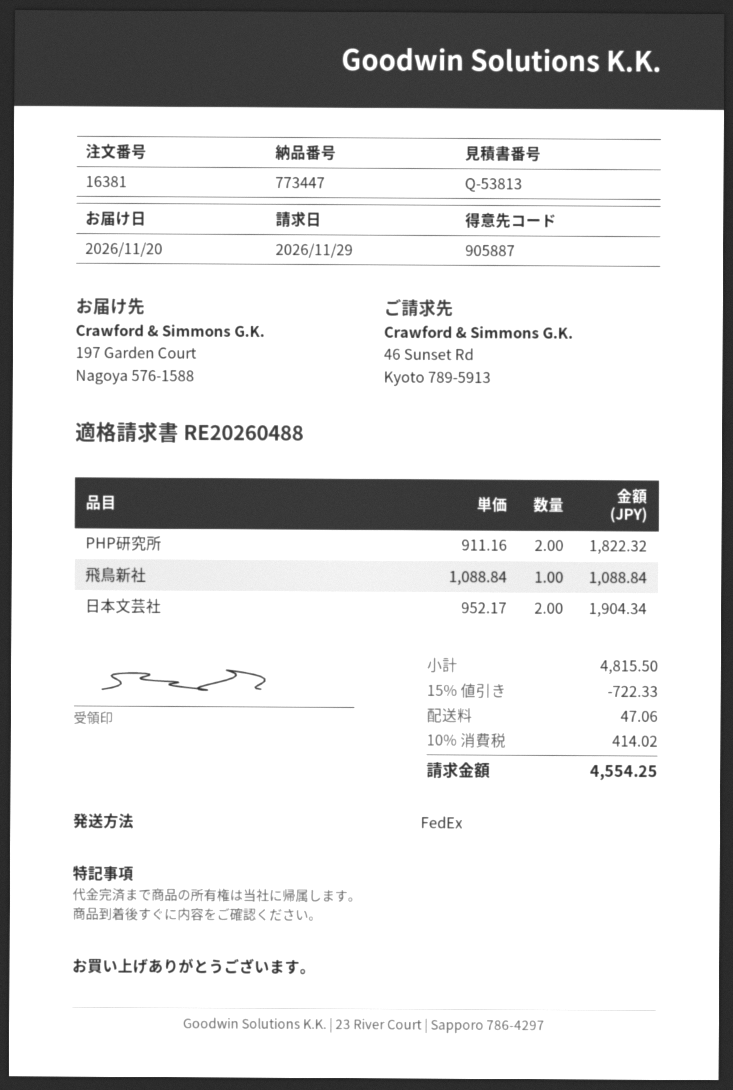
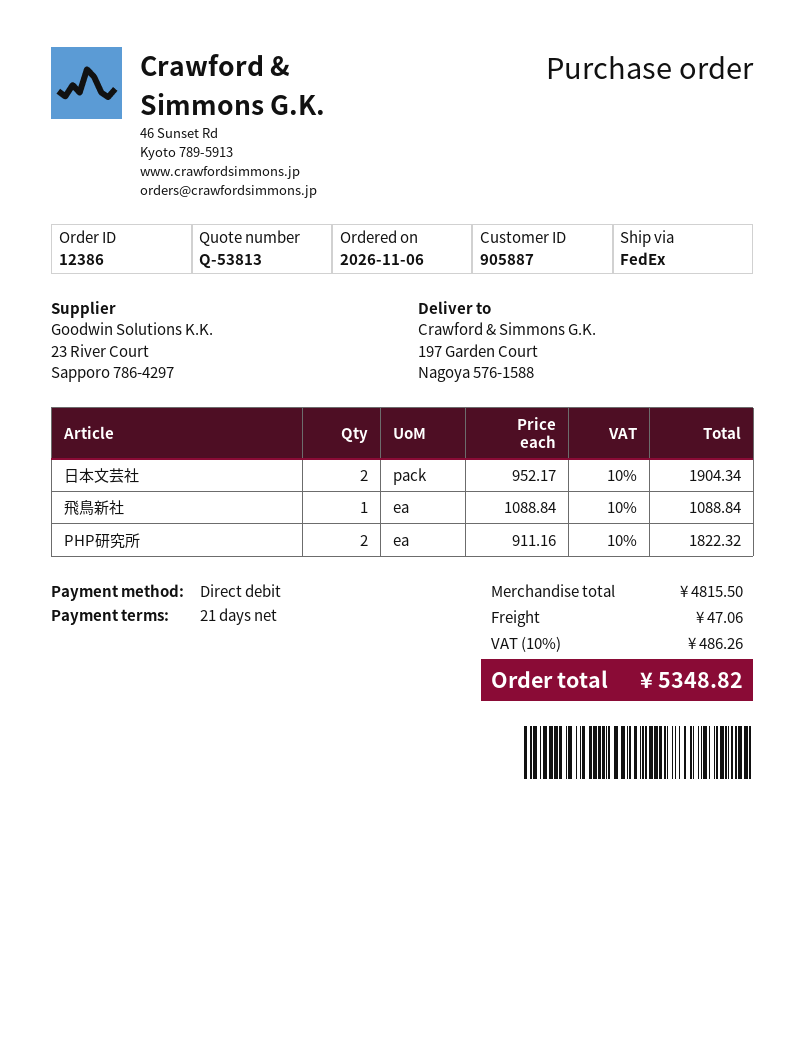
order number: 16381 -> 12386
discount: 15% = 722.33 -> none
tax: 10% = 414.02 -> 10% = 486.26
total: 4554.25 -> 5348.82

